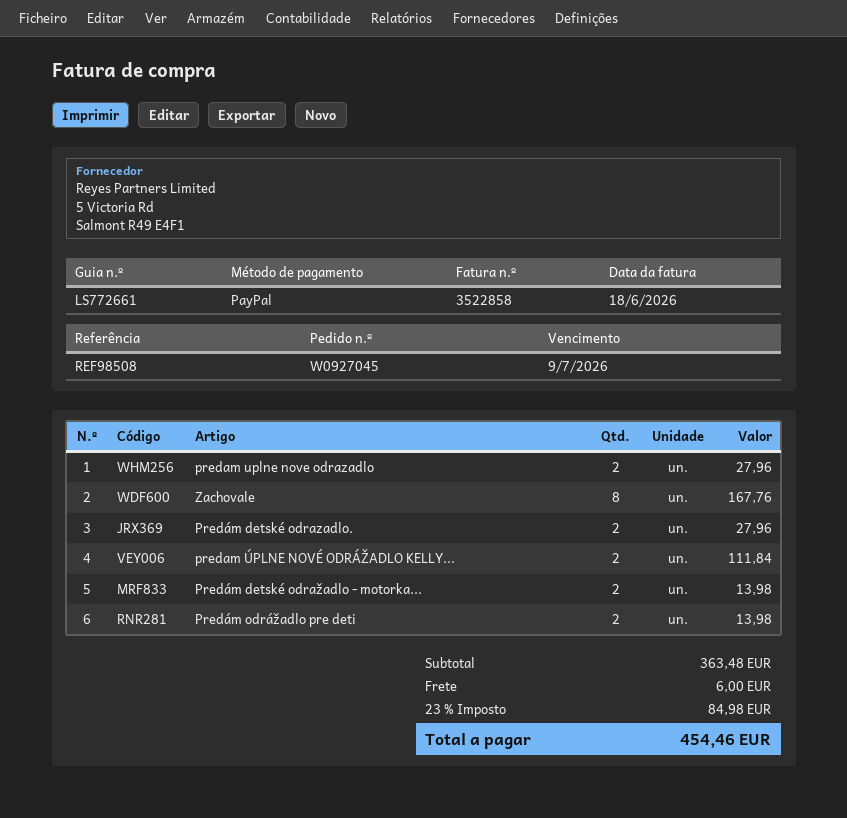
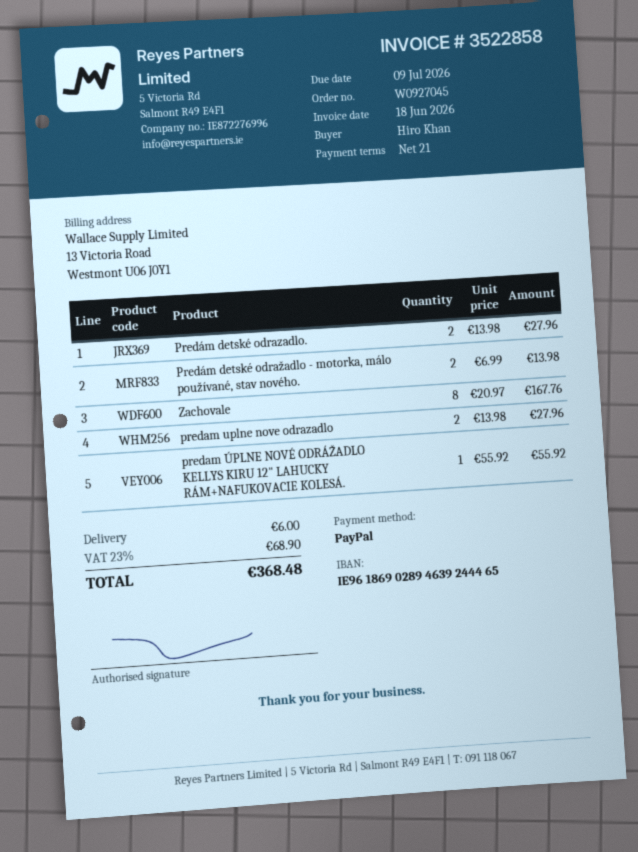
predam ÚPLNE NOVÉ ODRÁŽADLO KELLY...: 2 for 111.84 -> 1 for 55.92
Predám odrážadlo pre deti: 2 for 13.98 -> none
tax: 23% = 84.98 -> 23% = 68.90
total: 454.46 -> 368.48

